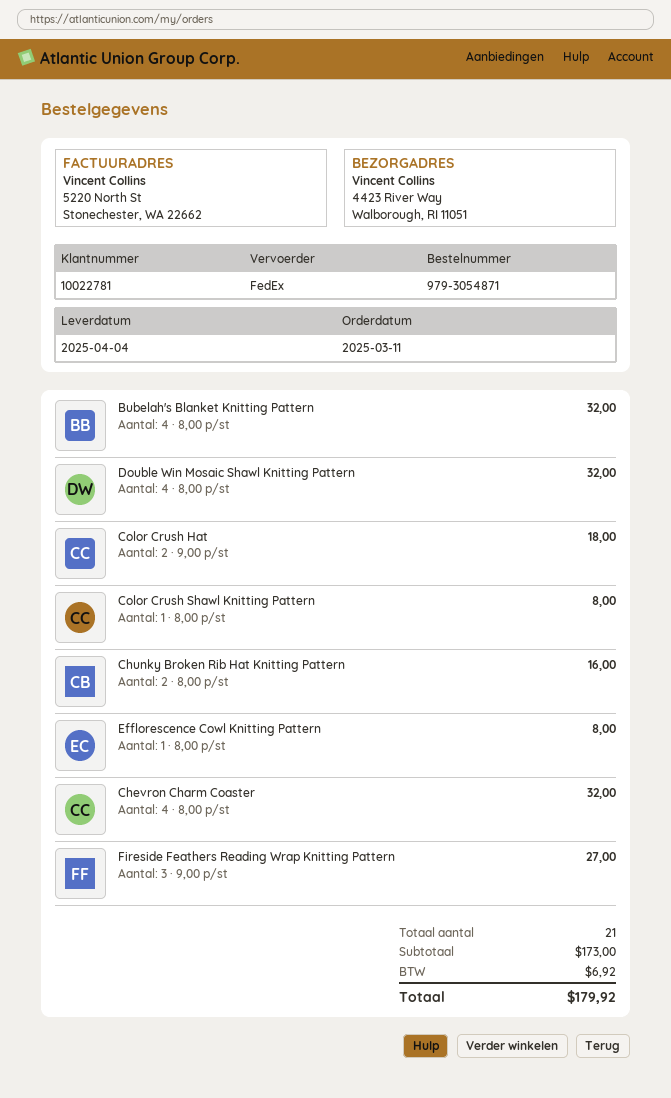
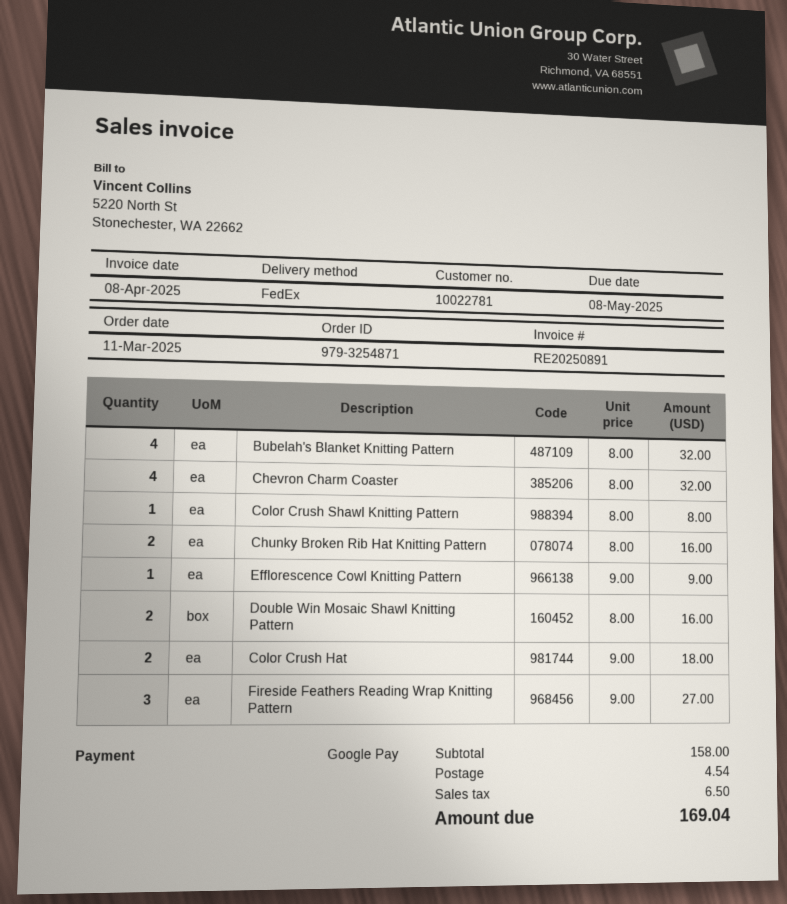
order number: 979-3054871 -> 979-3254871
Double Win Mosaic Shawl Knitting Pattern: 4 x 8.00 = 32.00 -> 2 x 8.00 = 16.00
Efflorescence Cowl Knitting Pattern: 1 x 8.00 = 8.00 -> 1 x 9.00 = 9.00
subtotal: 173.00 -> 158.00
shipping: none -> 4.54
tax: 6.92 -> 6.50
total: 179.92 -> 169.04

